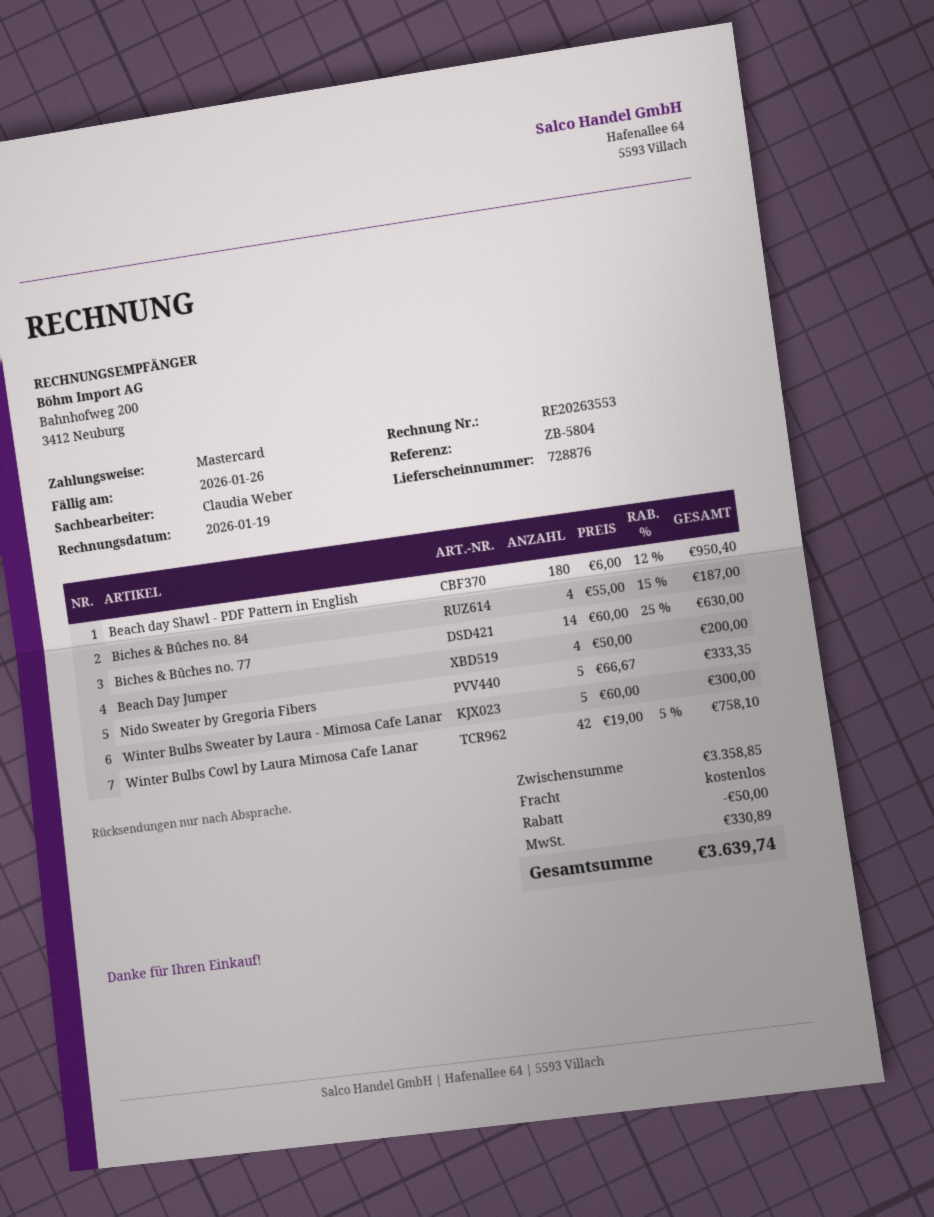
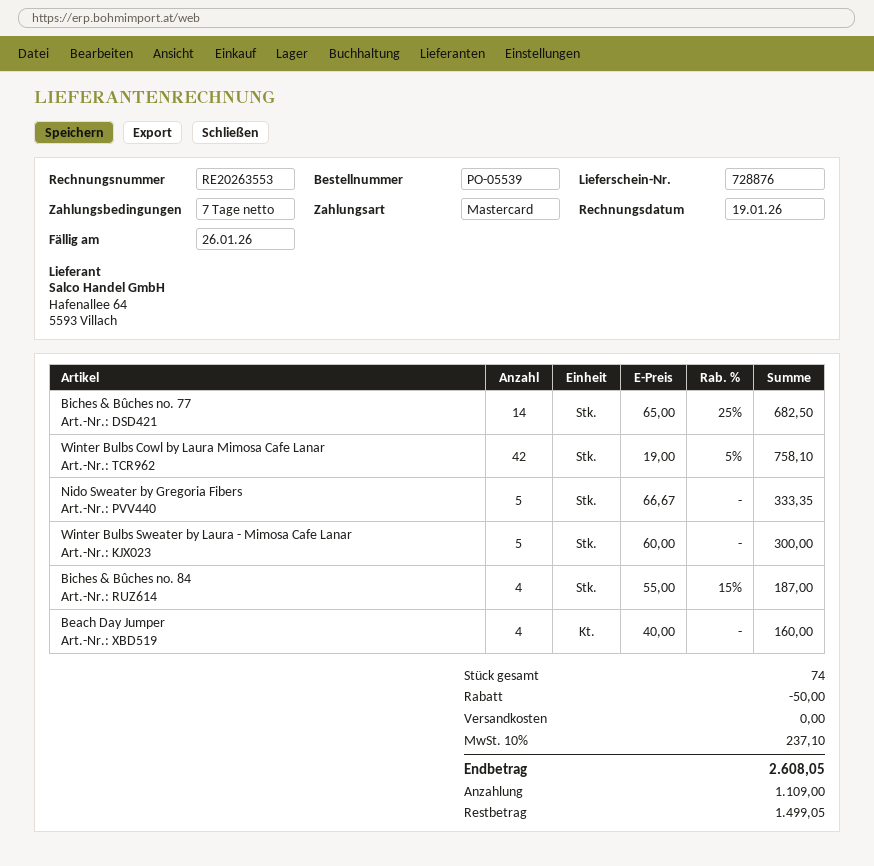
Beach day Shawl - PDF Pattern in English: 180 x 6.00 - 12% = 950.40 -> none
Biches & Bûches no. 77: 14 x 60.00 - 25% = 630.00 -> 14 x 65.00 - 25% = 682.50
Beach Day Jumper: 4 x 50.00 = 200.00 -> 4 x 40.00 = 160.00
tax: 330.89 -> 237.10
total: 3639.74 -> 2608.05

